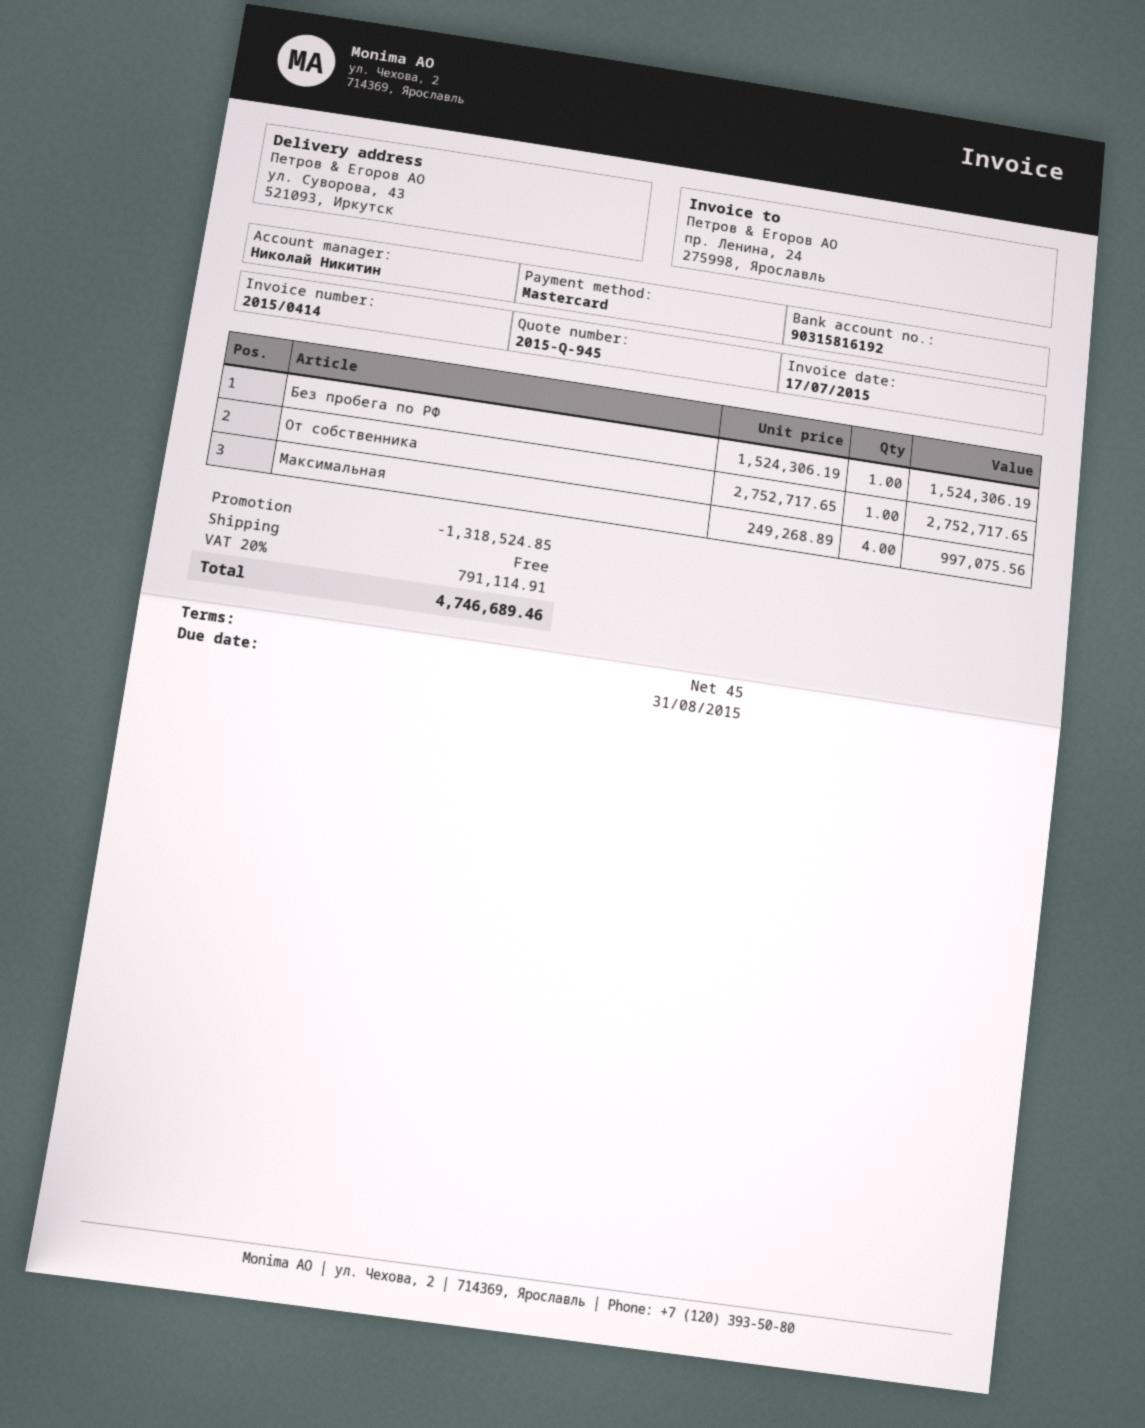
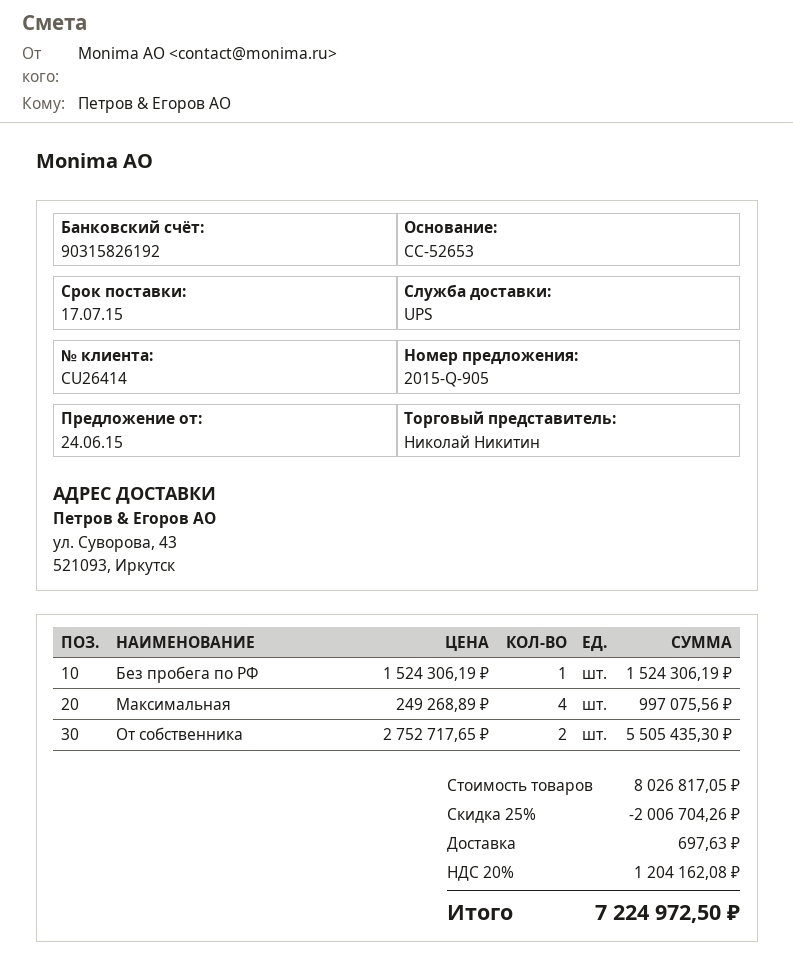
quote number: 2015-Q-945 -> 2015-Q-905
bank account: 90315816192 -> 90315826192
От собственника: 1 x 2752717.65 = 2752717.65 -> 2 x 2752717.65 = 5505435.30
discount: 1318524.85 -> 2006704.26
shipping: 0.00 -> 697.63
tax: 20% = 791114.91 -> 20% = 1204162.08
total: 4746689.46 -> 7224972.50

